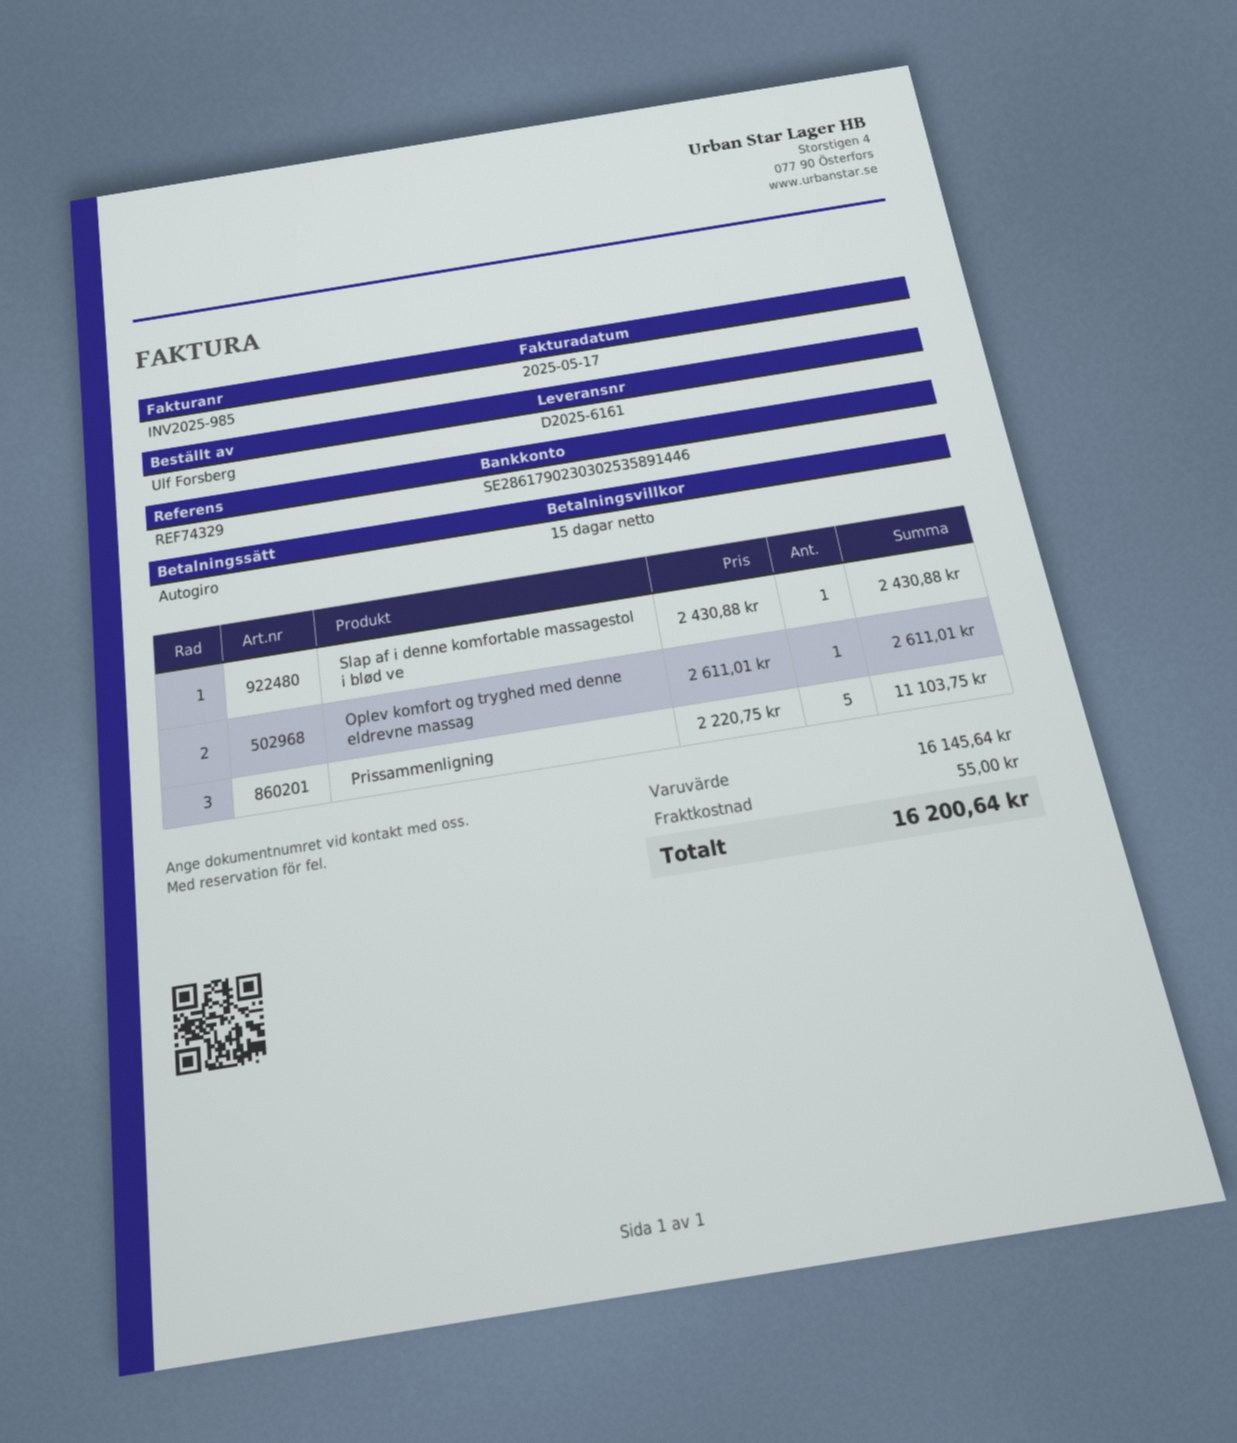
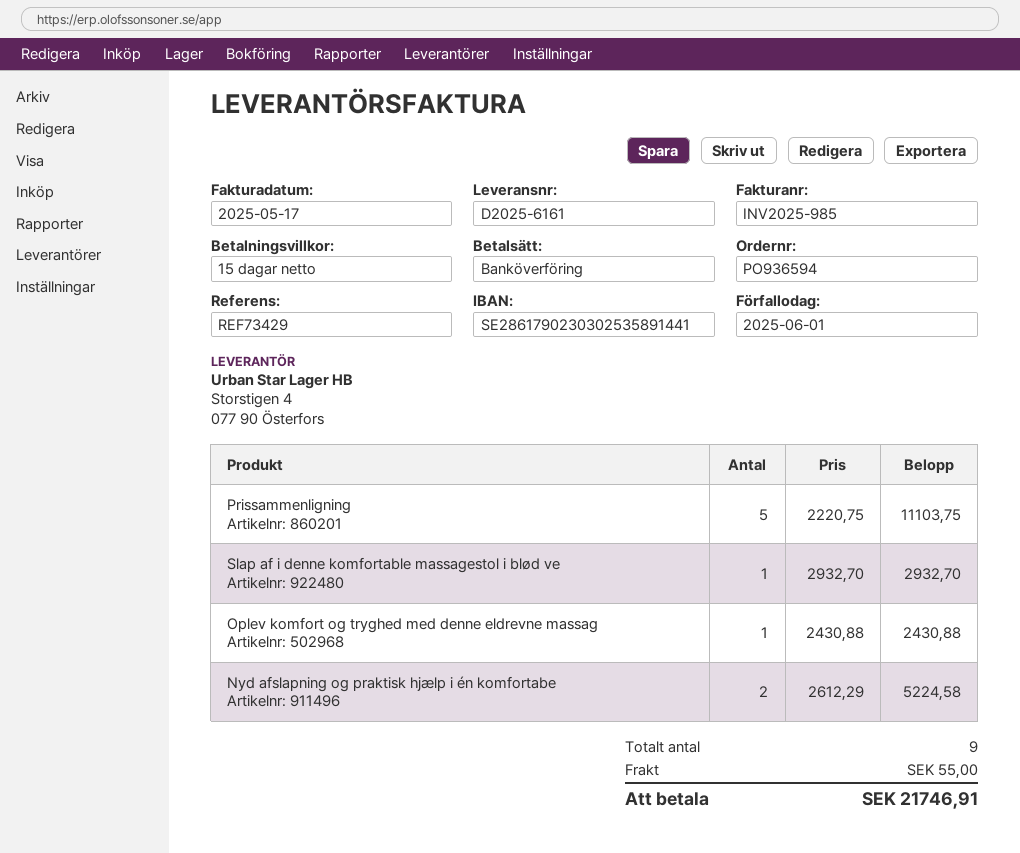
reference: REF74329 -> REF73429
payment method: direct debit -> bank transfer
bank account: SE2861790230302535891446 -> SE2861790230302535891441
Slap af i denne komfortable massagestol i blød ve: 1 x 2430.88 = 2430.88 -> 1 x 2932.70 = 2932.70
Oplev komfort og tryghed med denne eldrevne massag: 1 x 2611.01 = 2611.01 -> 1 x 2430.88 = 2430.88
Nyd afslapning og praktisk hjælp i én komfortabe: none -> 2 x 2612.29 = 5224.58
total: 16200.64 -> 21746.91

